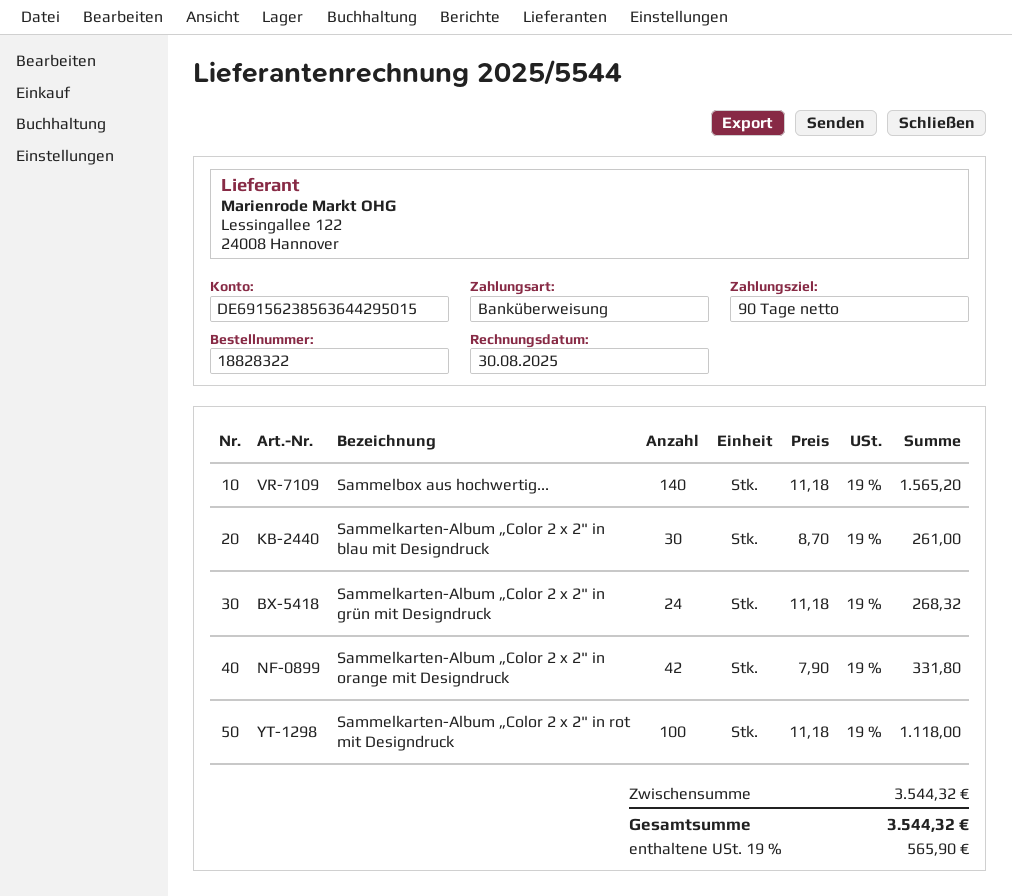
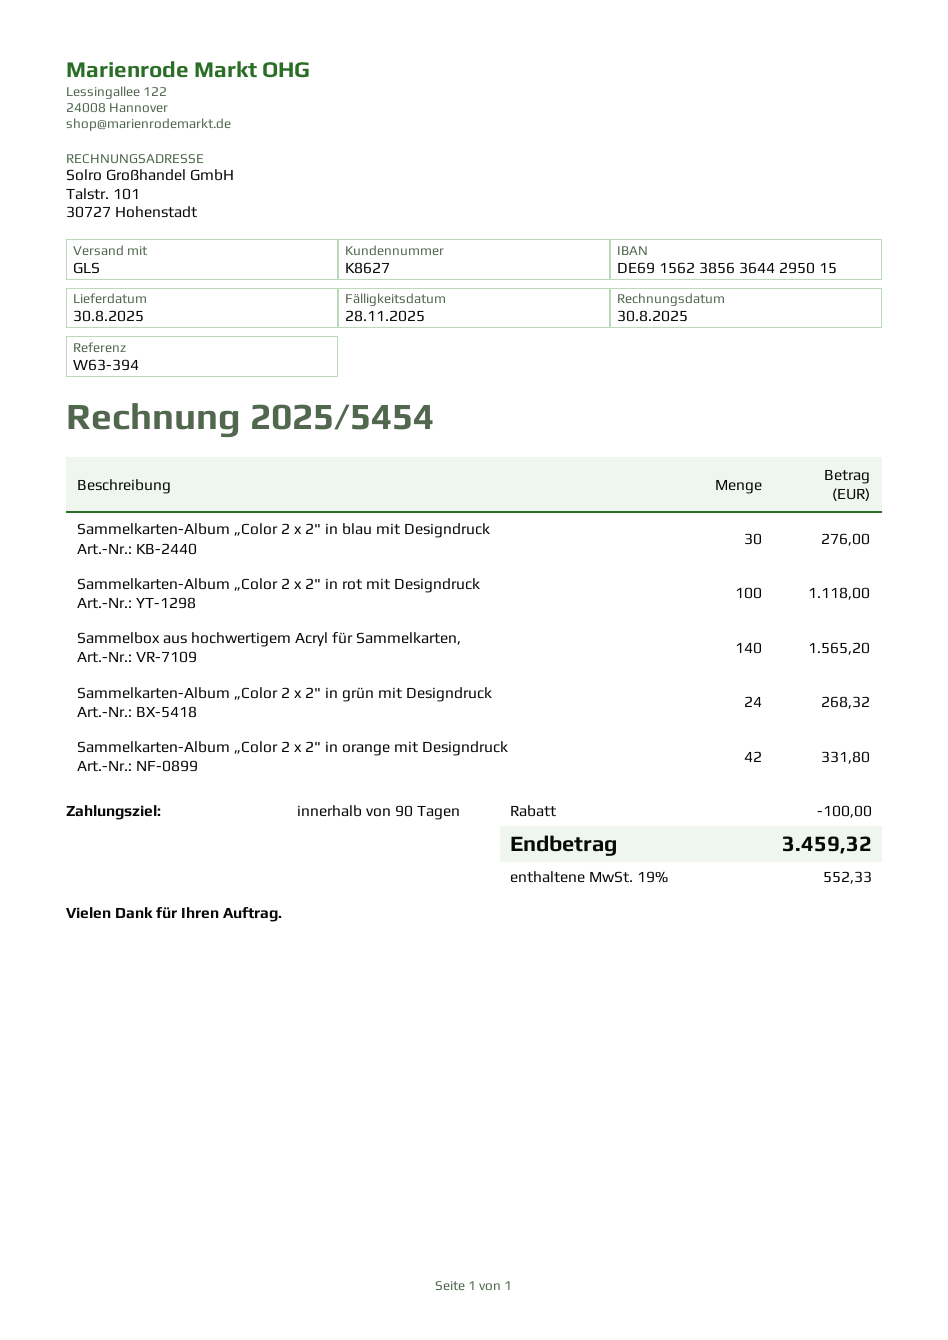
invoice number: 2025/5544 -> 2025/5454
Sammelkarten-Album „Color 2 x 2" in blau mit Designdruck: 30 for 261.00 -> 30 for 276.00
discount: none -> 100.00
tax: 19% = 565.90 -> 19% = 552.33
total: 3544.32 -> 3459.32

